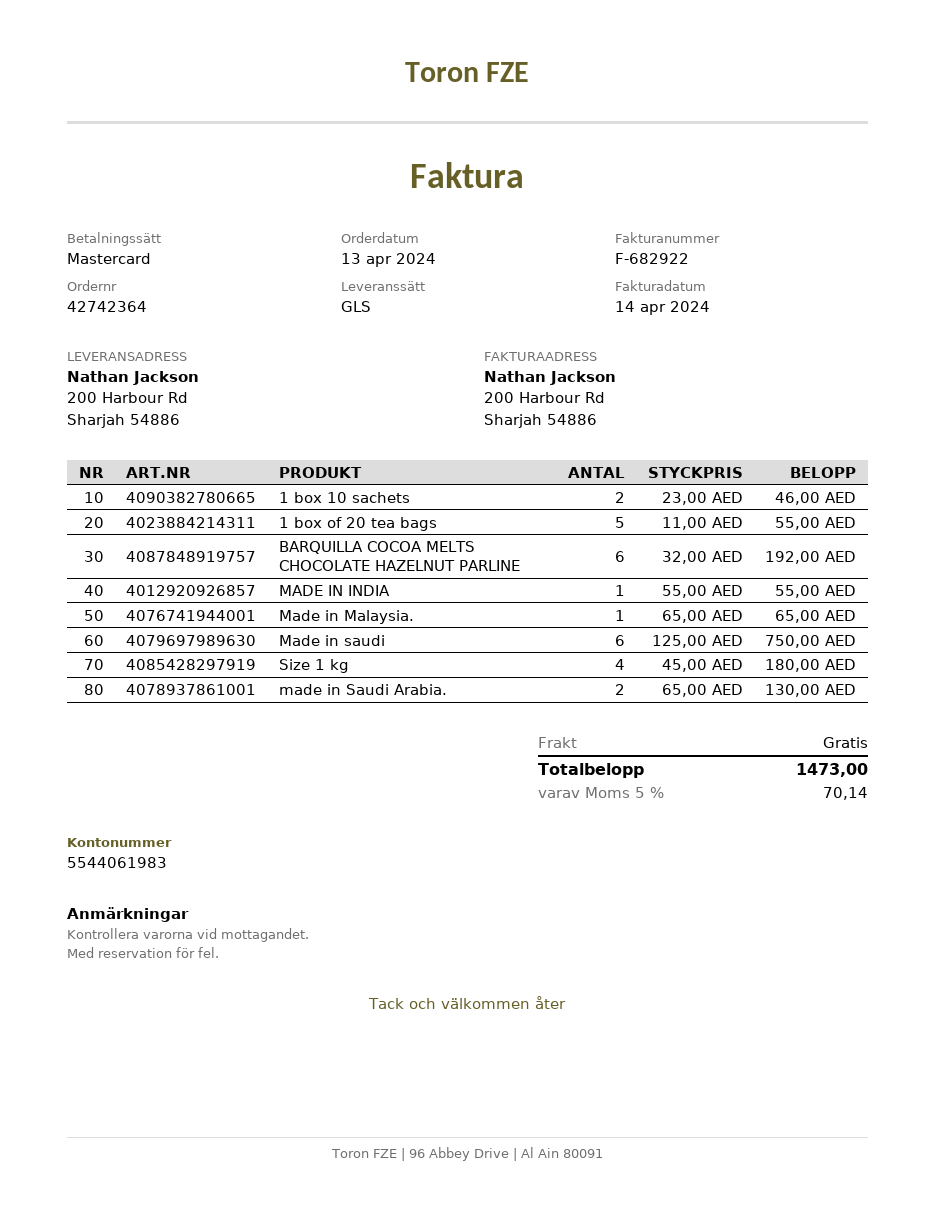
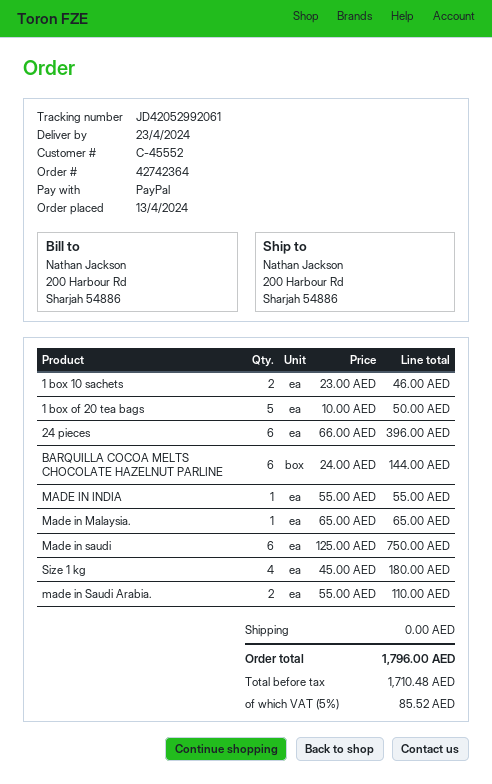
payment method: Mastercard -> PayPal
1 box of 20 tea bags: 5 x 11.00 = 55.00 -> 5 x 10.00 = 50.00
BARQUILLA COCOA MELTS CHOCOLATE HAZELNUT PARLINE: 6 x 32.00 = 192.00 -> 6 x 24.00 = 144.00
made in Saudi Arabia.: 2 x 65.00 = 130.00 -> 2 x 55.00 = 110.00
24 pieces: none -> 6 x 66.00 = 396.00
tax: 5% = 70.14 -> 5% = 85.52
total: 1473.00 -> 1796.00

